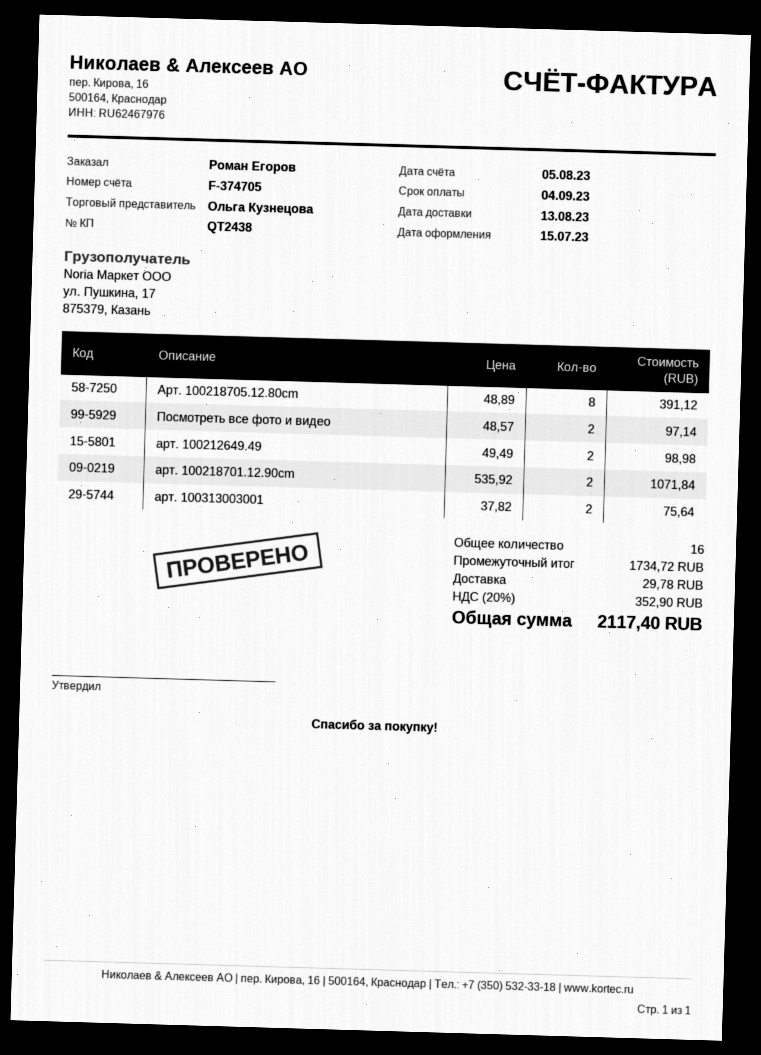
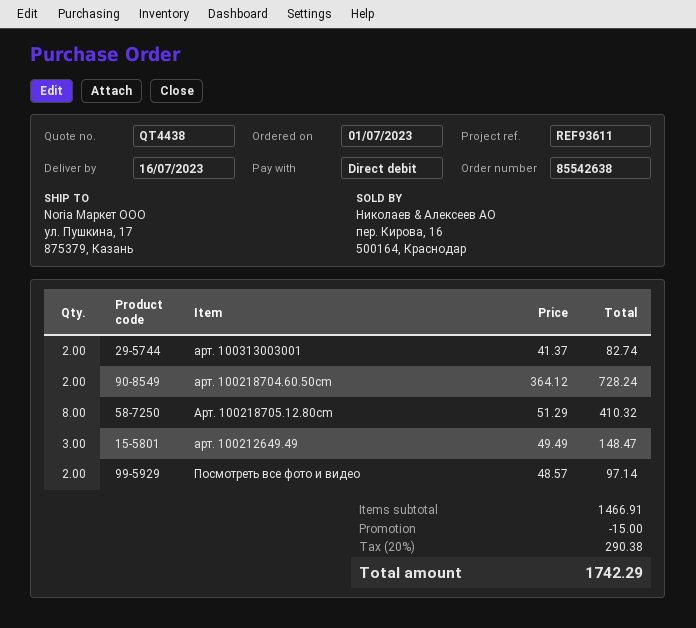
quote number: QT2438 -> QT4438
order date: 2023-07-15 -> 2023-07-01
delivery date: 2023-08-13 -> 2023-07-16
Арт. 100218705.12.80cm: 8 x 48.89 = 391.12 -> 8 x 51.29 = 410.32
арт. 100212649.49: 2 x 49.49 = 98.98 -> 3 x 49.49 = 148.47
арт. 100218701.12.90cm: 2 x 535.92 = 1071.84 -> none
арт. 100313003001: 2 x 37.82 = 75.64 -> 2 x 41.37 = 82.74
арт. 100218704.60.50cm: none -> 2 x 364.12 = 728.24
subtotal: 1734.72 -> 1466.91
discount: none -> 15.00
shipping: 29.78 -> none
tax: 20% = 352.90 -> 20% = 290.38
total: 2117.40 -> 1742.29

